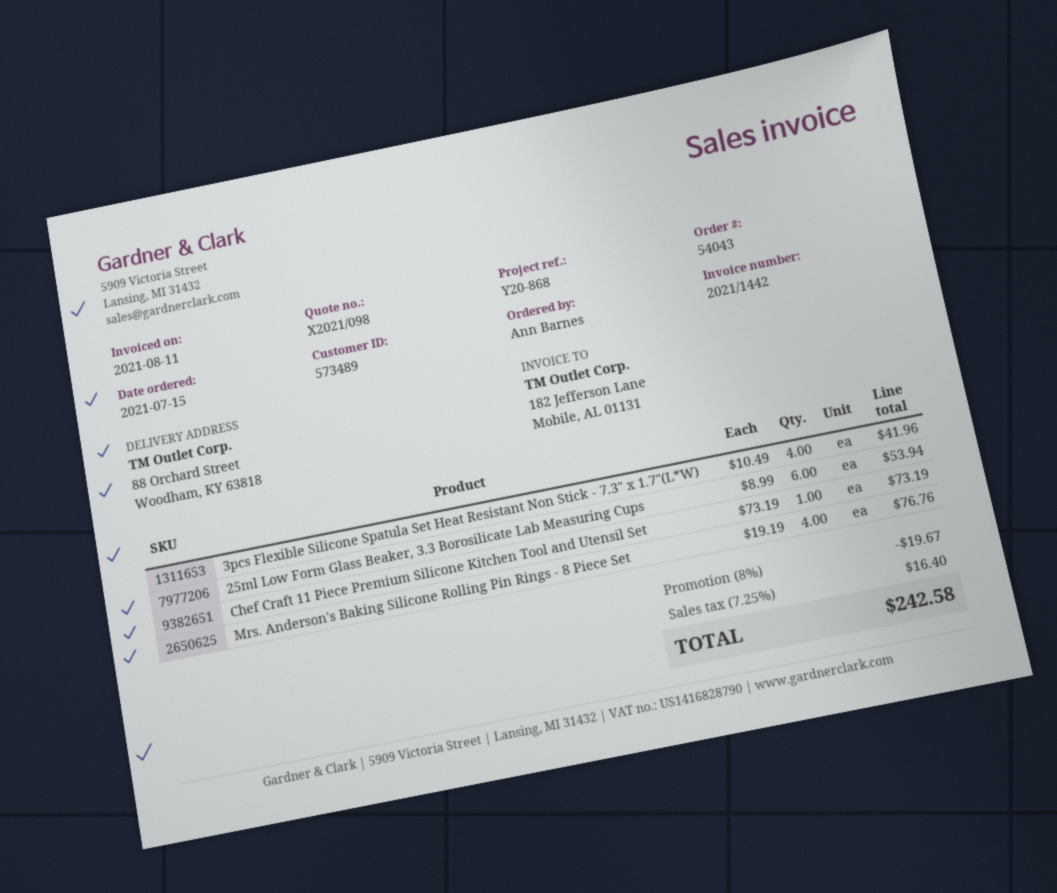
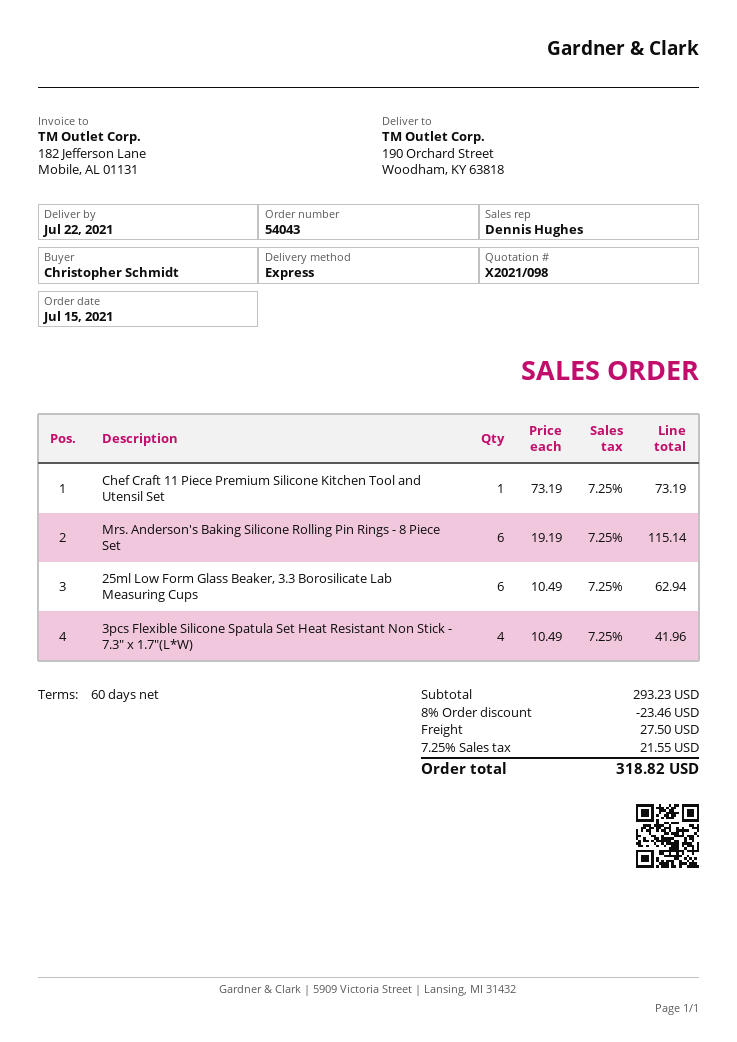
ordered by: Ann Barnes -> Christopher Schmidt
ship to: 88 Orchard Street, Woodham, KY 63818 -> 190 Orchard Street, Woodham, KY 63818
25ml Low Form Glass Beaker, 3.3 Borosilicate Lab Measuring Cups: 6 x 8.99 = 53.94 -> 6 x 10.49 = 62.94
Mrs. Anderson's Baking Silicone Rolling Pin Rings - 8 Piece Set: 4 x 19.19 = 76.76 -> 6 x 19.19 = 115.14
discount: 8% = 19.67 -> 8% = 23.46
shipping: none -> 27.50
tax: 7.25% = 16.40 -> 7.25% = 21.55
total: 242.58 -> 318.82

